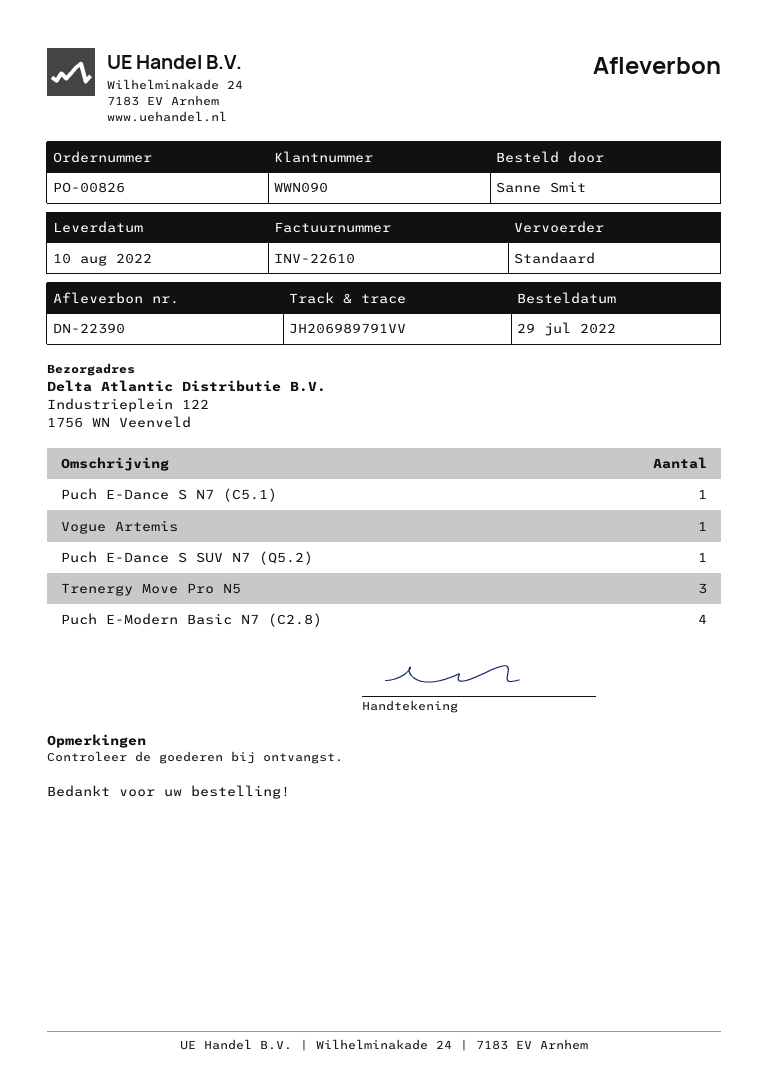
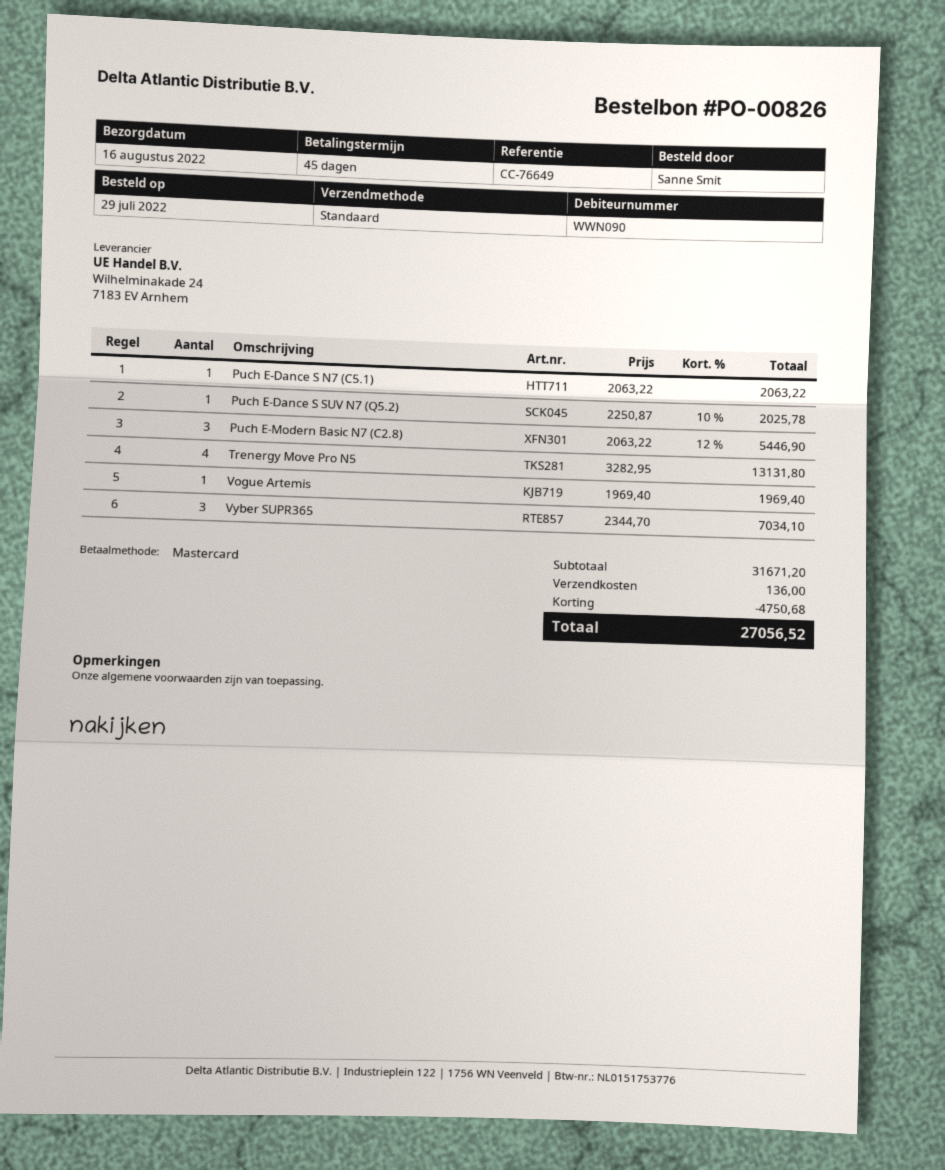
delivery date: 2022-08-10 -> 2022-08-16
Trenergy Move Pro N5: 3 -> 4
Puch E-Modern Basic N7 (C2.8): 4 -> 3
Vyber SUPR365: none -> 3

